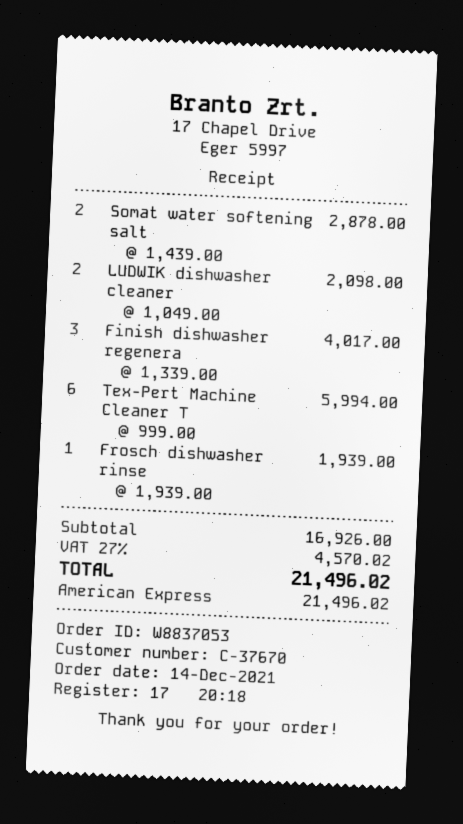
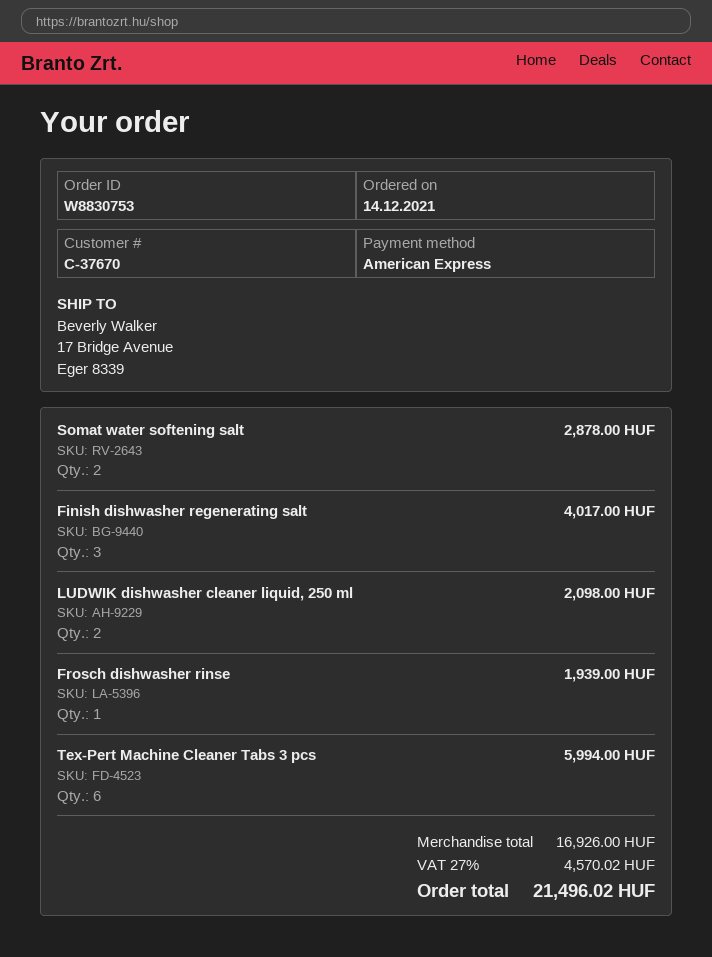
order number: W8837053 -> W8830753

